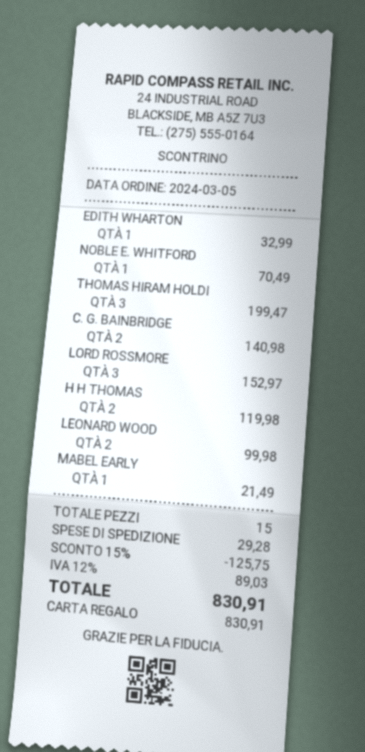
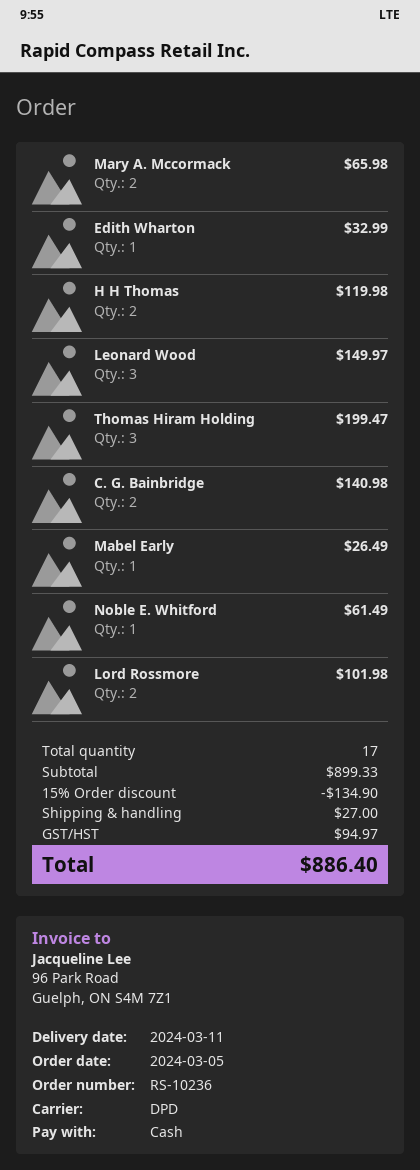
payment method: gift card -> cash
NOBLE E. WHITFORD: 1 for 70.49 -> 1 for 61.49
LORD ROSSMORE: 3 for 152.97 -> 2 for 101.98
LEONARD WOOD: 2 for 99.98 -> 3 for 149.97
MABEL EARLY: 1 for 21.49 -> 1 for 26.49
Mary A. Mccormack: none -> 2 for 65.98
total quantity: 15 -> 17
discount: 15% = 125.75 -> 15% = 134.90
shipping: 29.28 -> 27.00
tax: 89.03 -> 94.97
total: 830.91 -> 886.40

